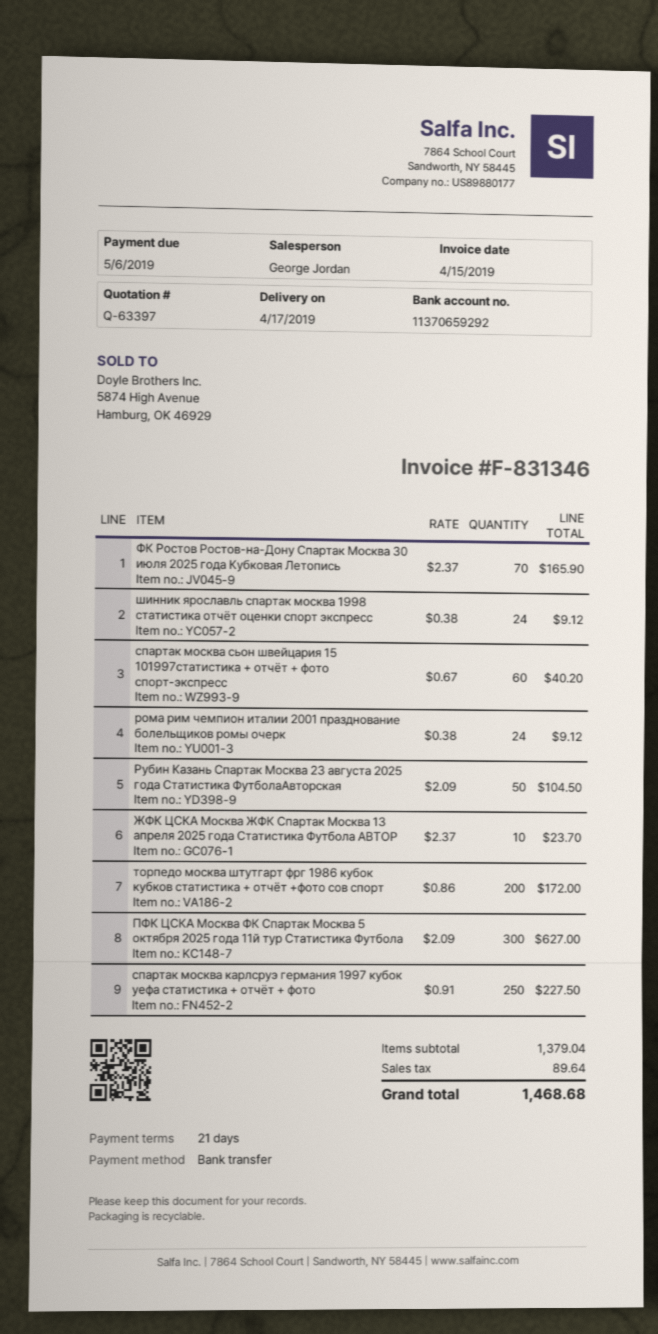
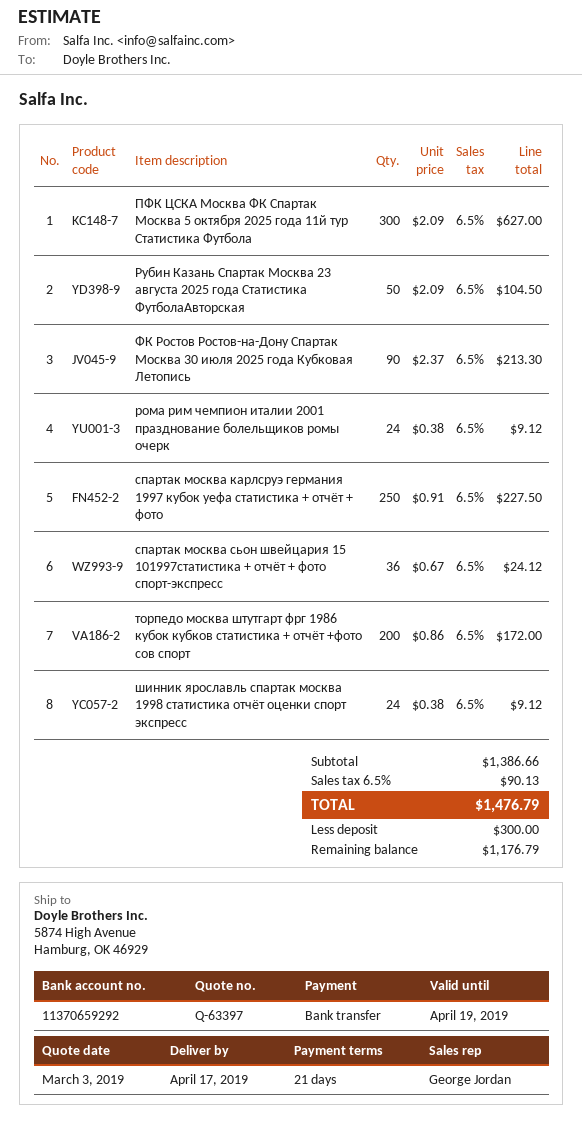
ФК Ростов Ростов-на-Дону Спартак Москва 30 июля 2025 года Кубковая Летопись: 70 x 2.37 = 165.90 -> 90 x 2.37 = 213.30
спартак москва сьон швейцария 15 101997статистика + отчёт + фото спорт-экспресс: 60 x 0.67 = 40.20 -> 36 x 0.67 = 24.12
ЖФК ЦСКА Москва ЖФК Спартак Москва 13 апреля 2025 года Статистика Футбола АВТОР: 10 x 2.37 = 23.70 -> none
subtotal: 1379.04 -> 1386.66
tax: 89.64 -> 90.13
total: 1468.68 -> 1476.79

